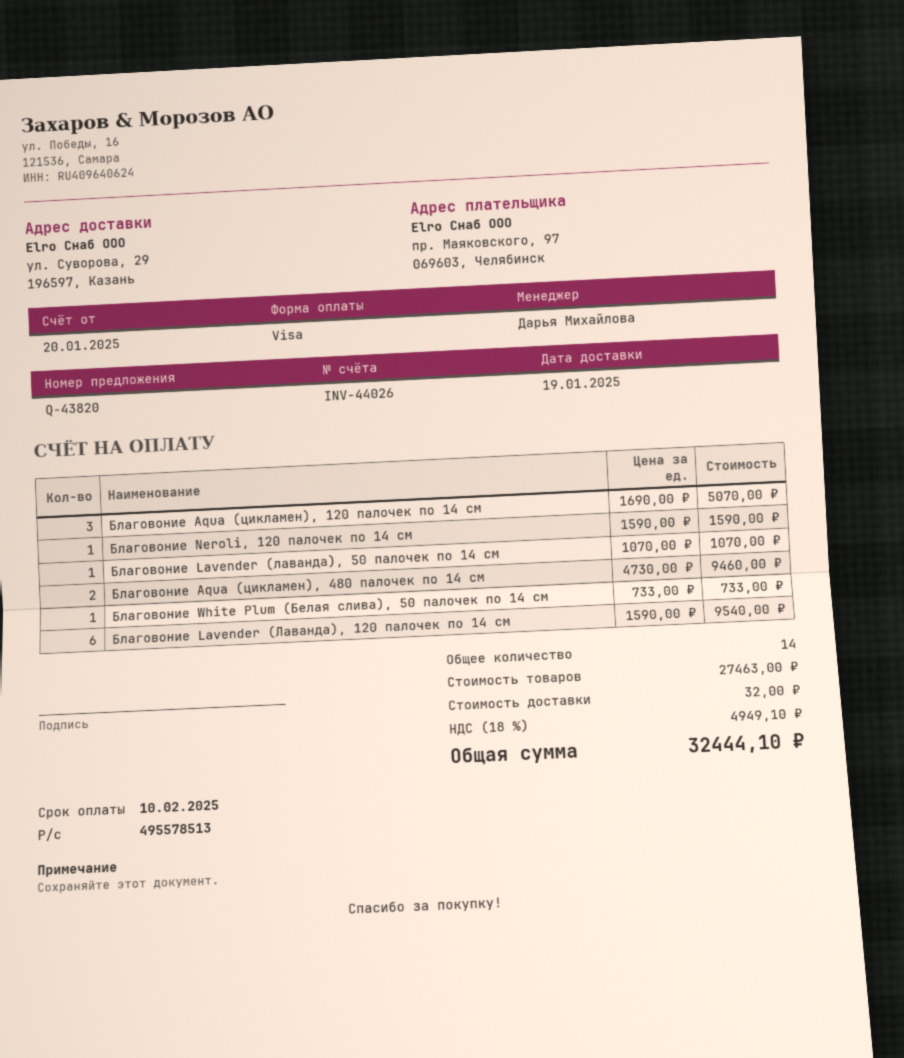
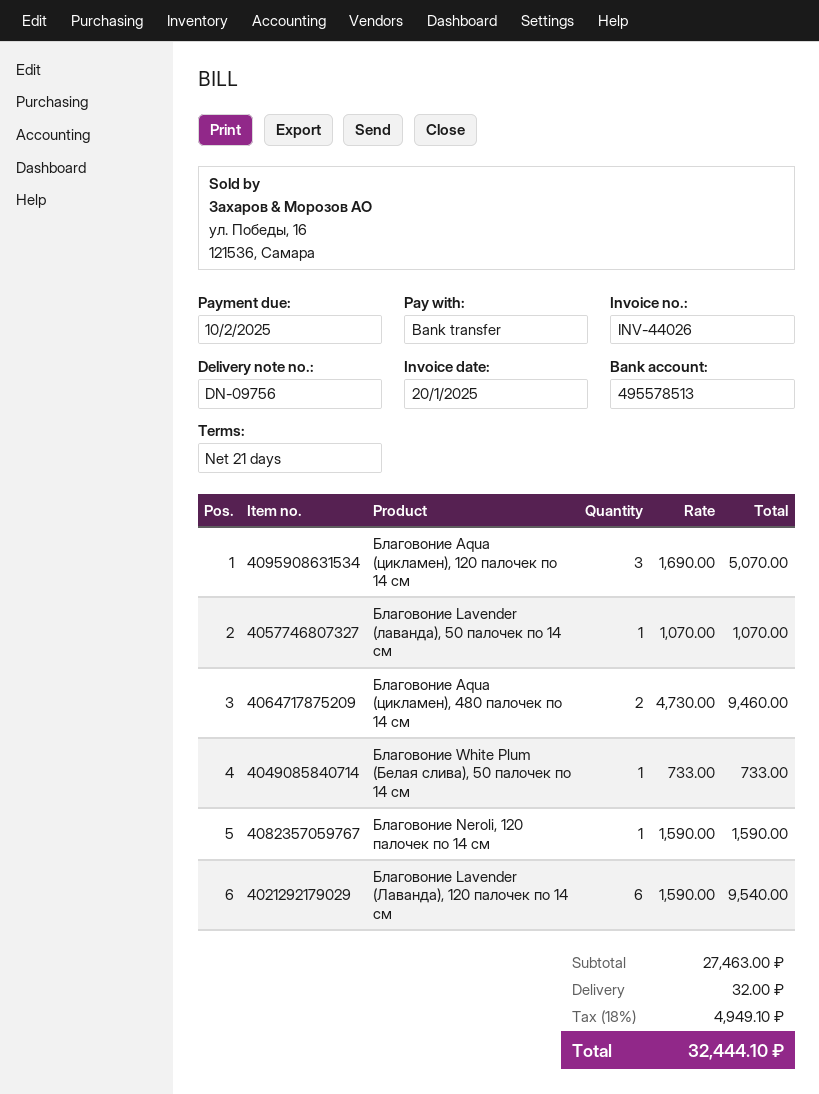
payment method: Visa -> bank transfer

